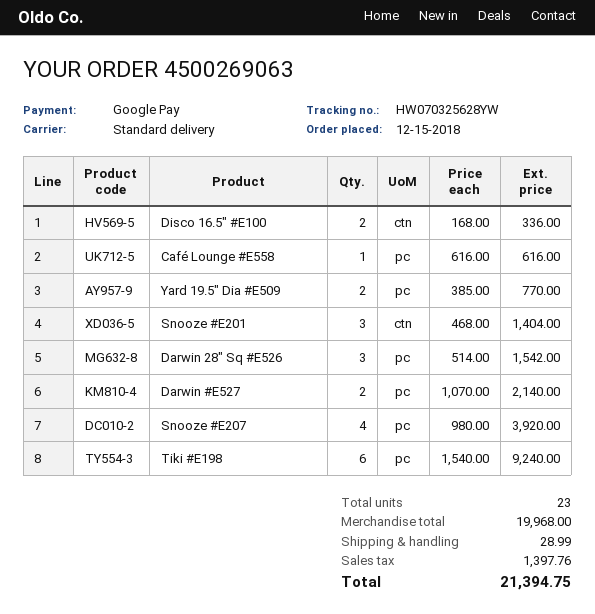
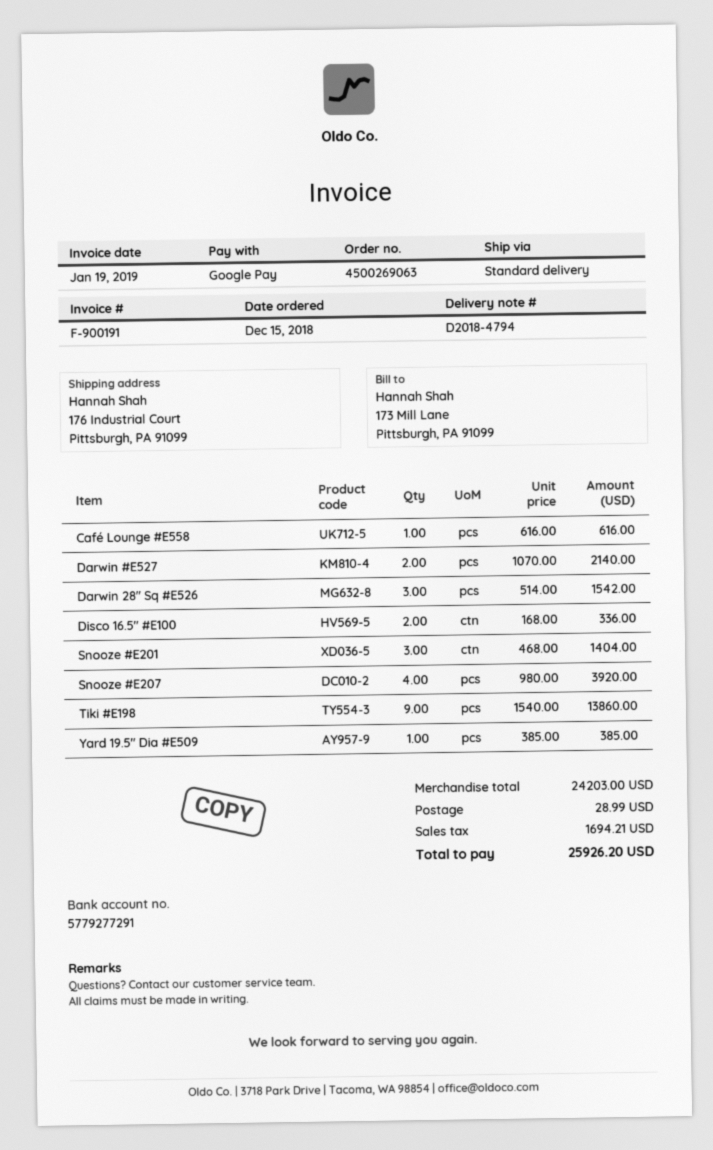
Yard 19.5" Dia #E509: 2 x 385.00 = 770.00 -> 1 x 385.00 = 385.00
Tiki #E198: 6 x 1540.00 = 9240.00 -> 9 x 1540.00 = 13860.00
subtotal: 19968.00 -> 24203.00
tax: 1397.76 -> 1694.21
total: 21394.75 -> 25926.20

